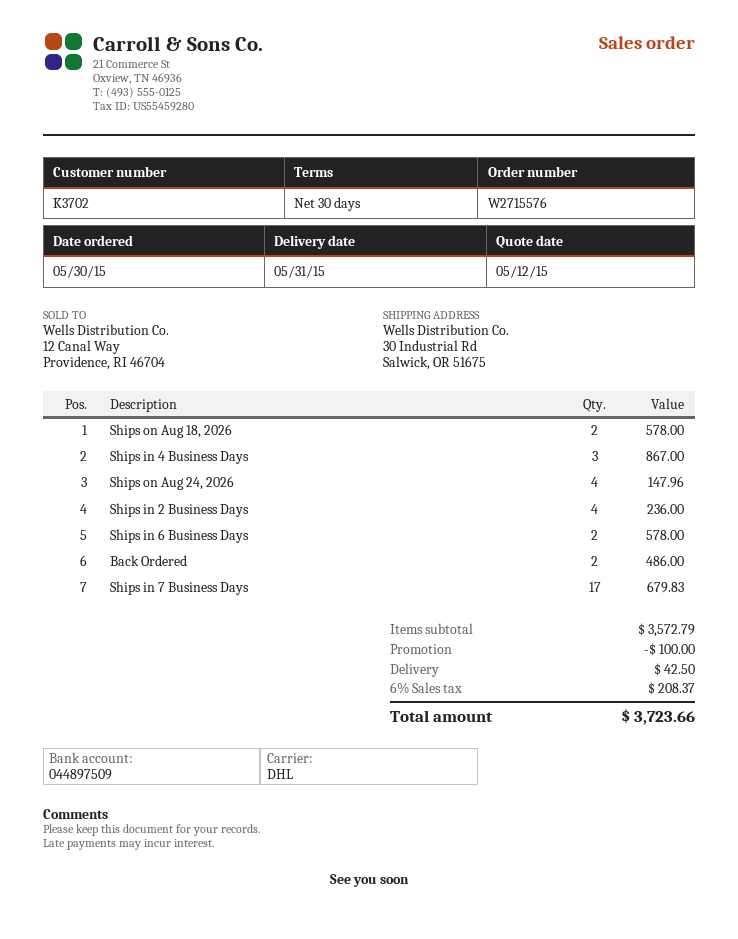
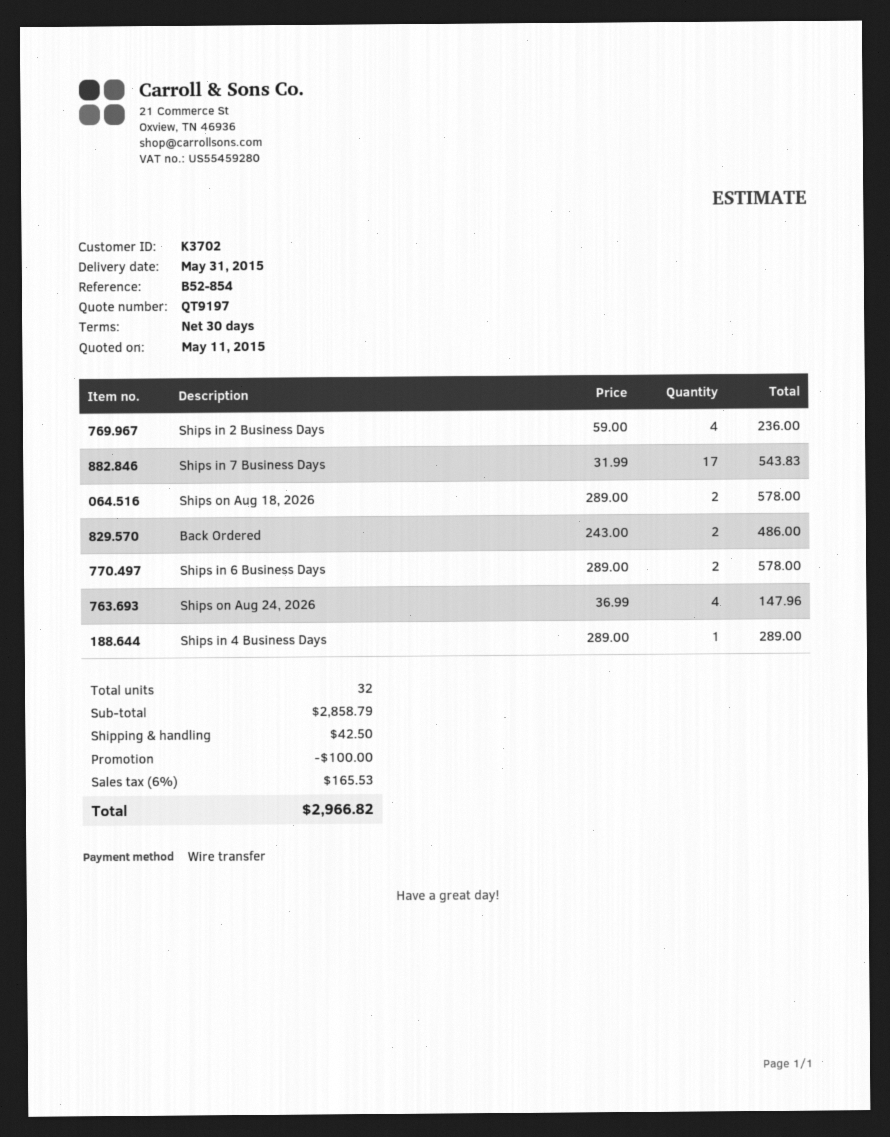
quote date: 2015-05-12 -> 2015-05-11
Ships in 4 Business Days: 3 for 867.00 -> 1 for 289.00
Ships in 7 Business Days: 17 for 679.83 -> 17 for 543.83
subtotal: 3572.79 -> 2858.79
tax: 6% = 208.37 -> 6% = 165.53
total: 3723.66 -> 2966.82

